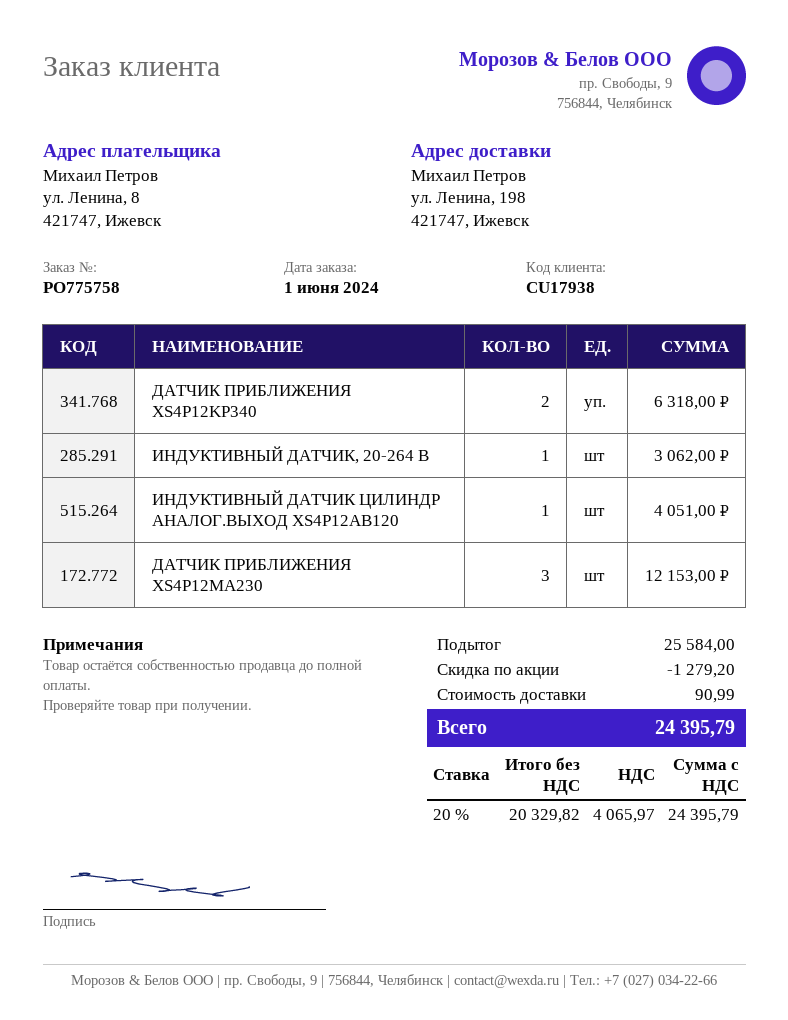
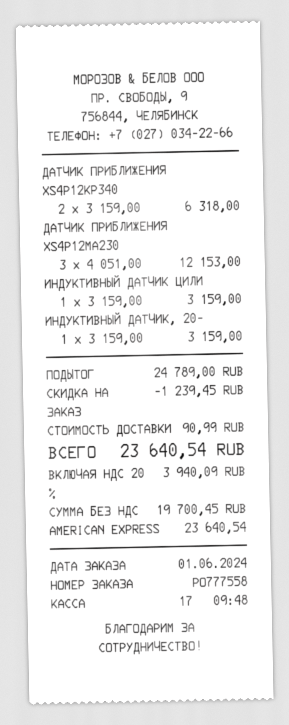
order number: PO775758 -> PO777558
ИНДУКТИВНЫЙ ДАТЧИК, 20-264 В: 1 for 3062.00 -> 1 for 3159.00
ИНДУКТИВНЫЙ ДАТЧИК ЦИЛИНДР АНАЛОГ.ВЫХОД XS4P12AB120: 1 for 4051.00 -> 1 for 3159.00
subtotal: 25584.00 -> 24789.00
discount: 1279.20 -> 1239.45
net: 20329.82 -> 19700.45
tax: 20% = 4065.97 -> 20% = 3940.09
total: 24395.79 -> 23640.54

